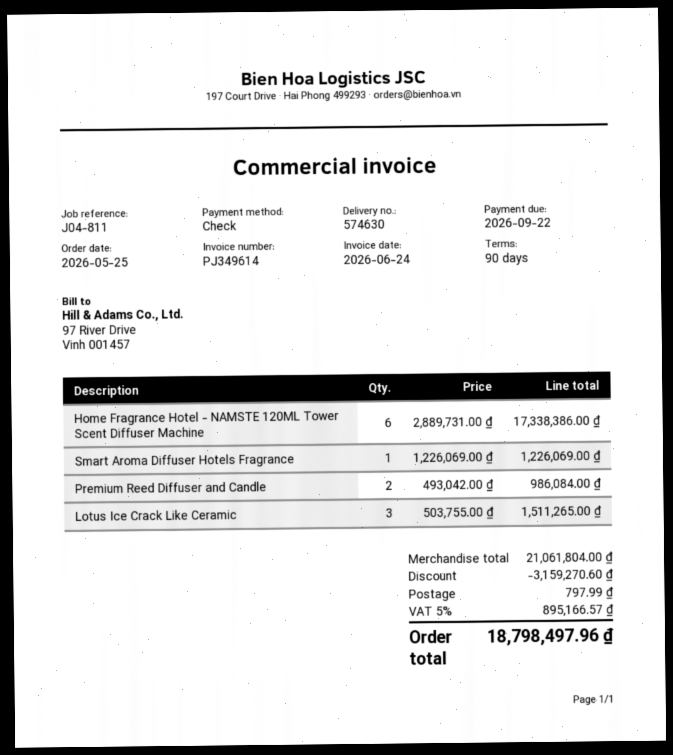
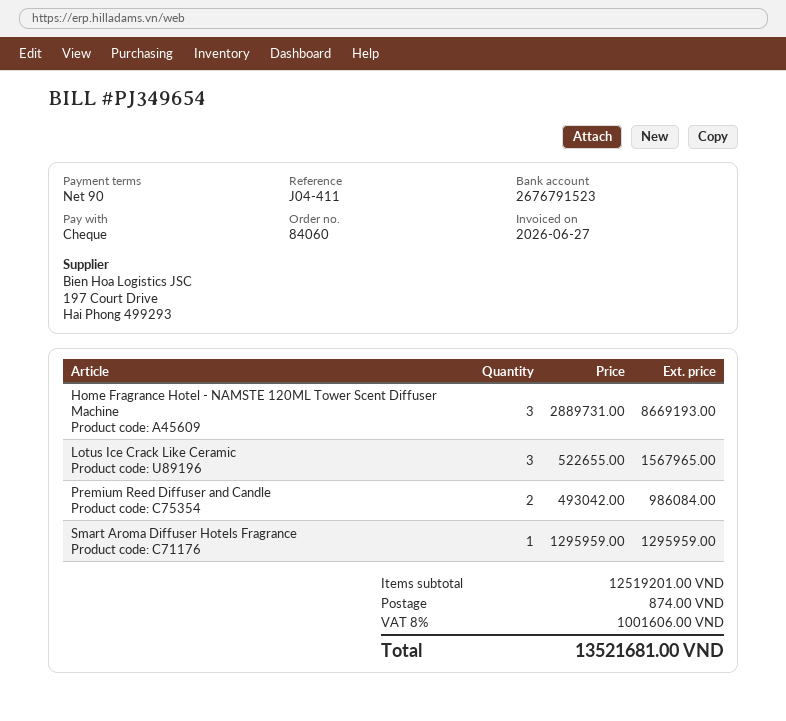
invoice number: PJ349614 -> PJ349654
invoice date: 2026-06-24 -> 2026-06-27
reference: J04-811 -> J04-411
Home Fragrance Hotel - NAMSTE 120ML Tower Scent Diffuser Machine: 6 x 2889731.00 = 17338386.00 -> 3 x 2889731.00 = 8669193.00
Smart Aroma Diffuser Hotels Fragrance: 1 x 1226069.00 = 1226069.00 -> 1 x 1295959.00 = 1295959.00
Lotus Ice Crack Like Ceramic: 3 x 503755.00 = 1511265.00 -> 3 x 522655.00 = 1567965.00
subtotal: 21061804.00 -> 12519201.00
discount: 3159270.60 -> none
shipping: 797.99 -> 874.00
tax: 5% = 895166.57 -> 8% = 1001606.00
total: 18798497.96 -> 13521681.00

